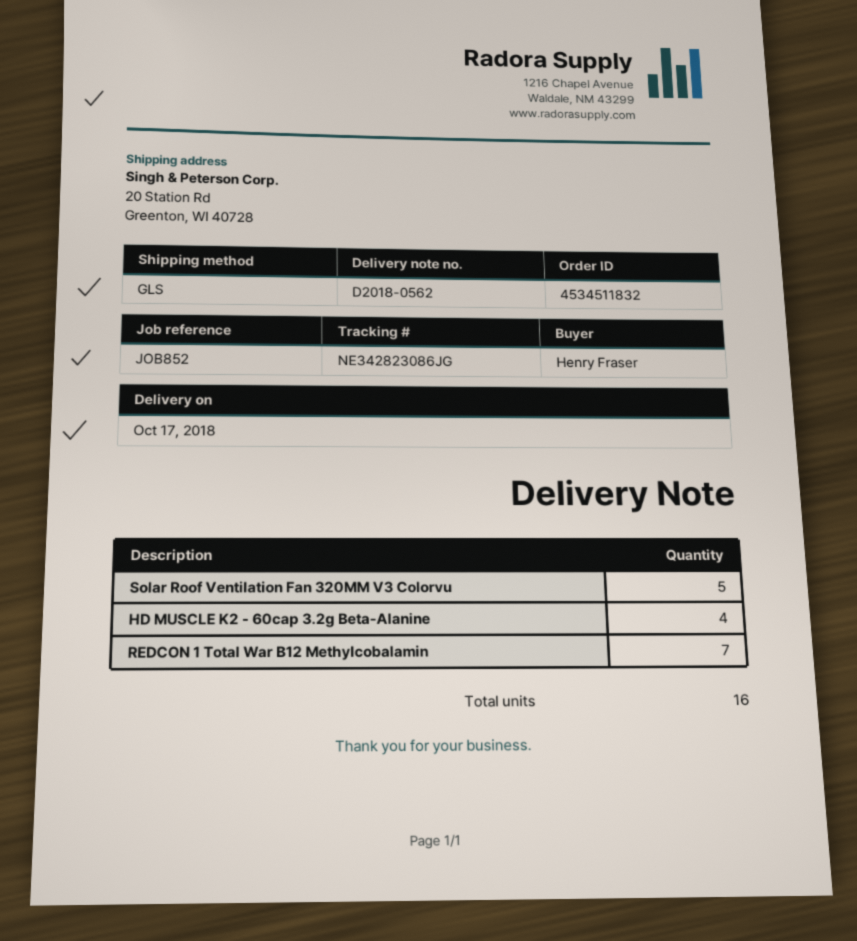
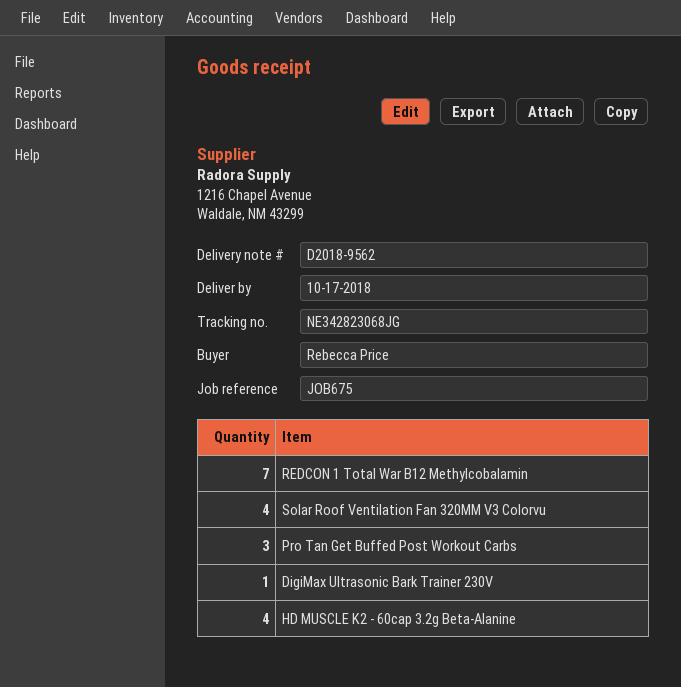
delivery note number: D2018-0562 -> D2018-9562
reference: JOB852 -> JOB675
ordered by: Henry Fraser -> Rebecca Price
tracking number: NE342823086JG -> NE342823068JG
Solar Roof Ventilation Fan 320MM V3 Colorvu: 5 -> 4
Pro Tan Get Buffed Post Workout Carbs: none -> 3
DigiMax Ultrasonic Bark Trainer 230V: none -> 1

